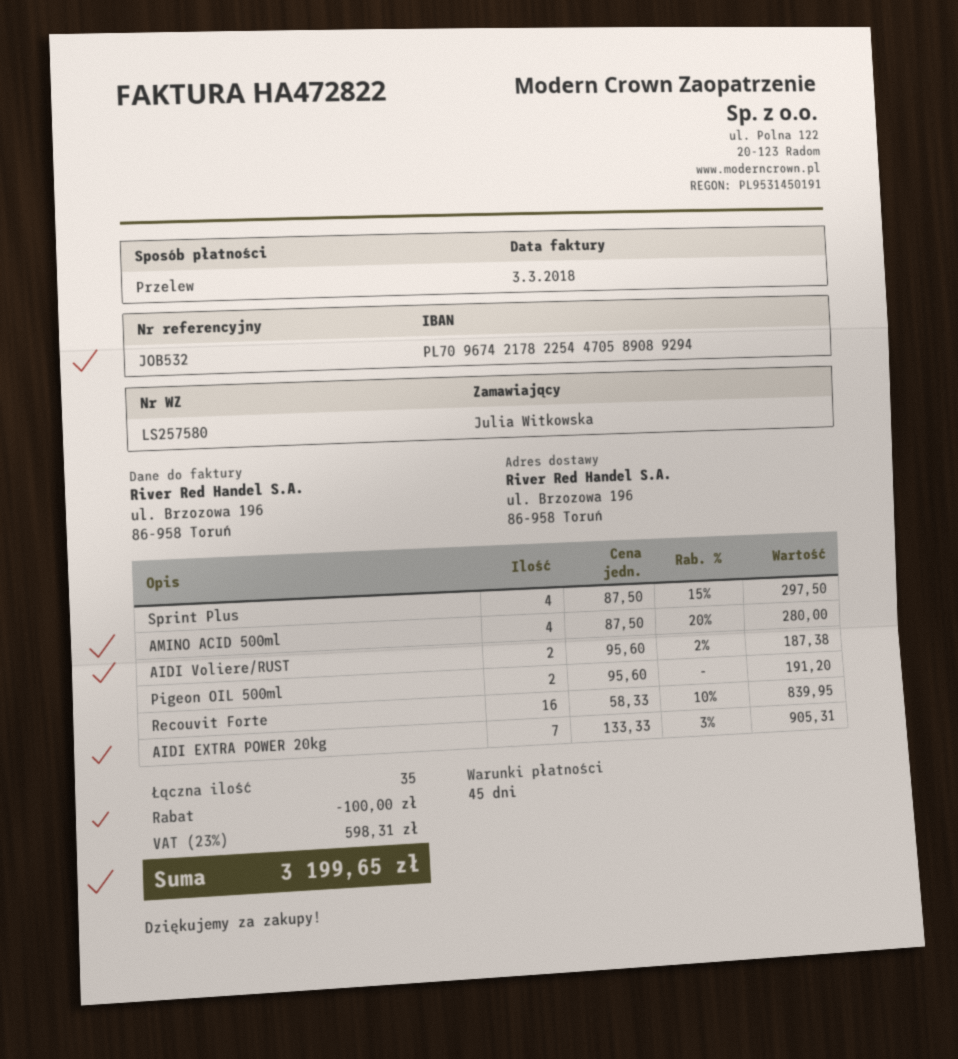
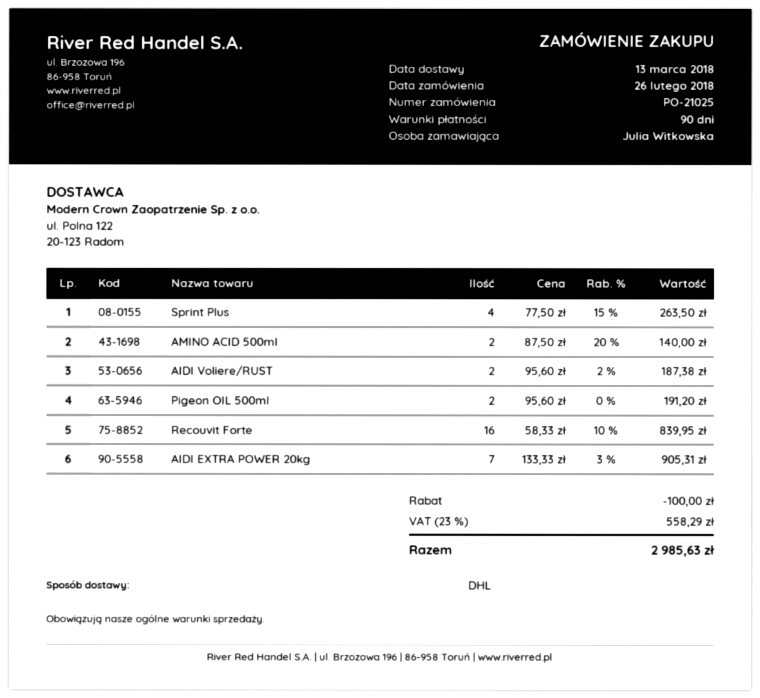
payment terms: 45 days -> 90 days
Sprint Plus: 4 x 87.50 - 15% = 297.50 -> 4 x 77.50 - 15% = 263.50
AMINO ACID 500ml: 4 x 87.50 - 20% = 280.00 -> 2 x 87.50 - 20% = 140.00
tax: 23% = 598.31 -> 23% = 558.29
total: 3199.65 -> 2985.63

